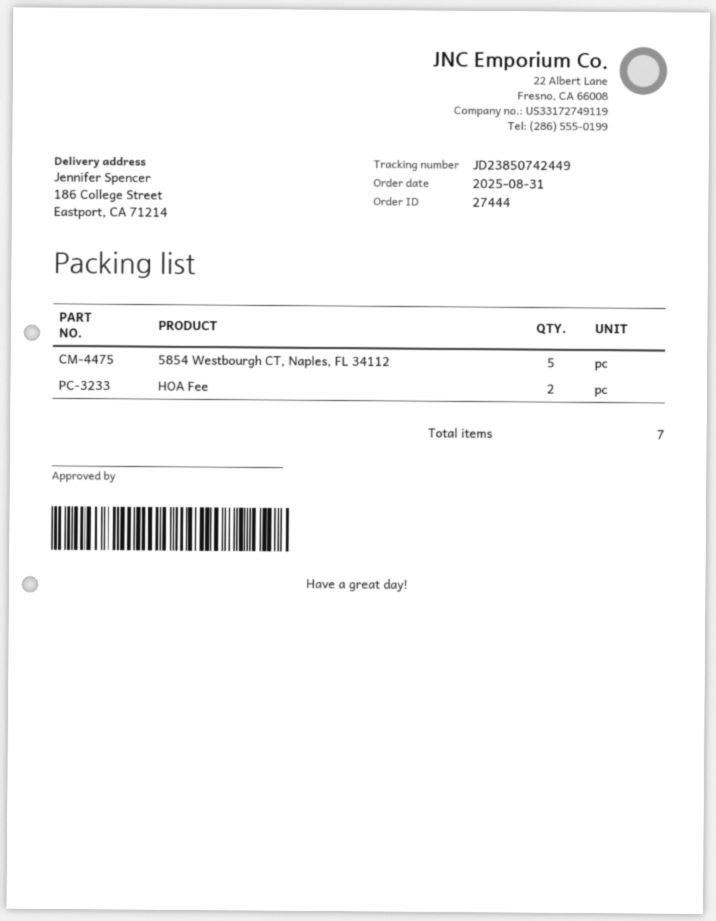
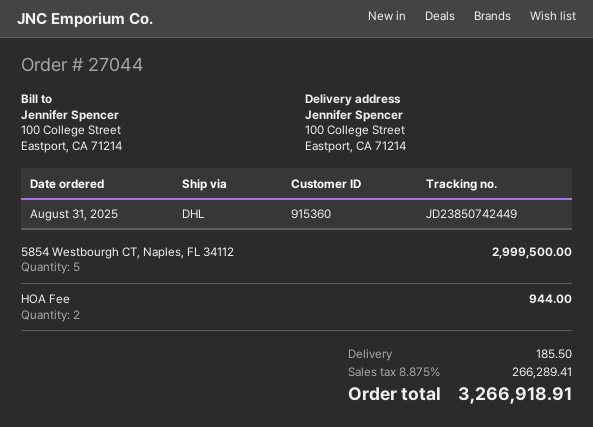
order number: 27444 -> 27044
ship to: 186 College Street, Eastport, CA 71214 -> 100 College Street, Eastport, CA 71214

